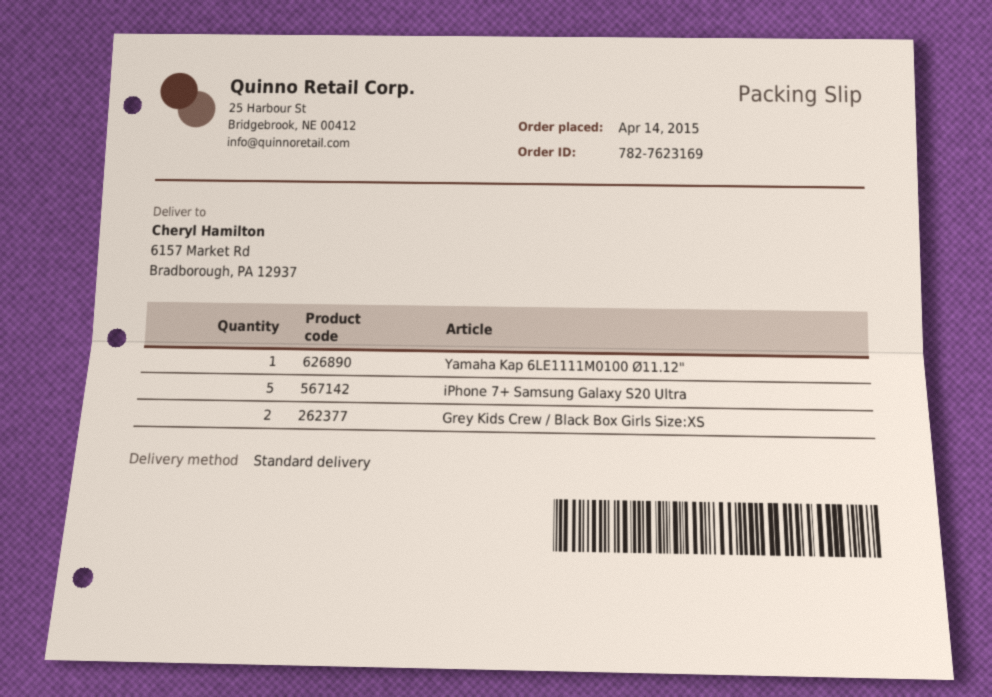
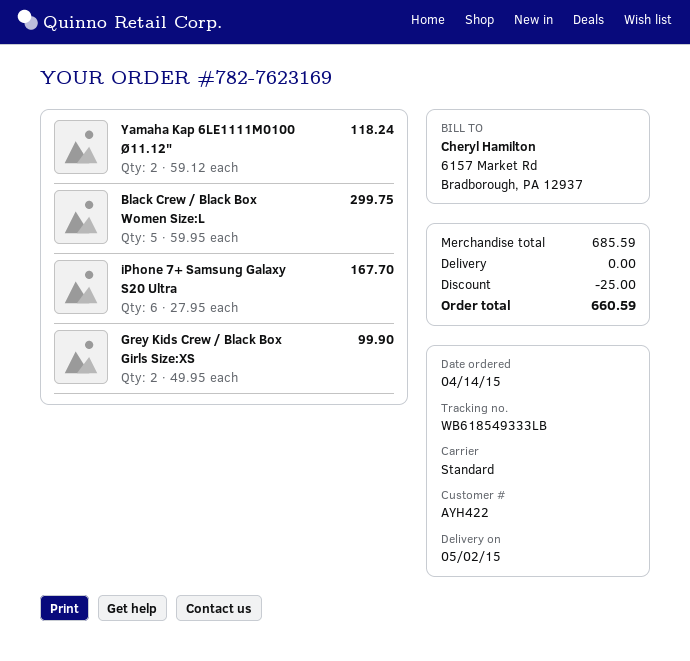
Yamaha Kap 6LE1111M0100 Ø11.12": 1 -> 2
iPhone 7+ Samsung Galaxy S20 Ultra: 5 -> 6
Black Crew / Black Box Women Size:L: none -> 5

